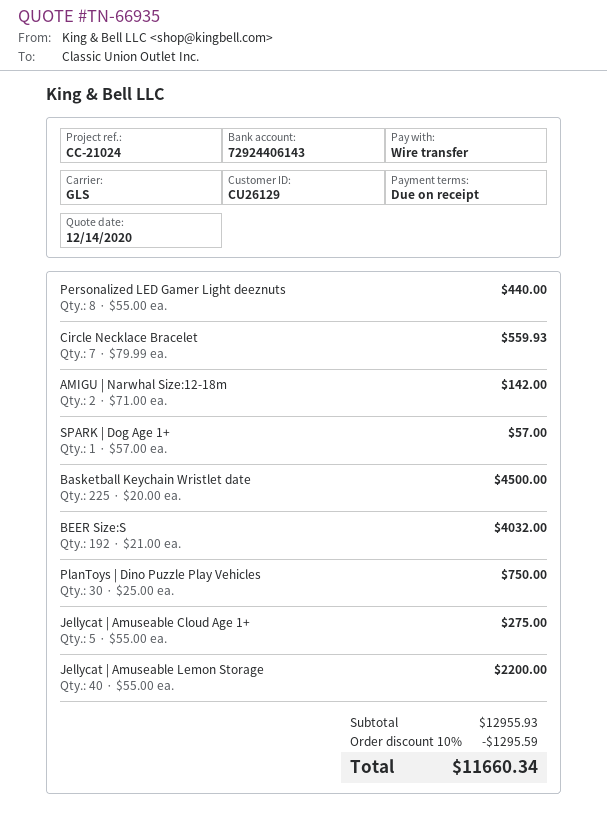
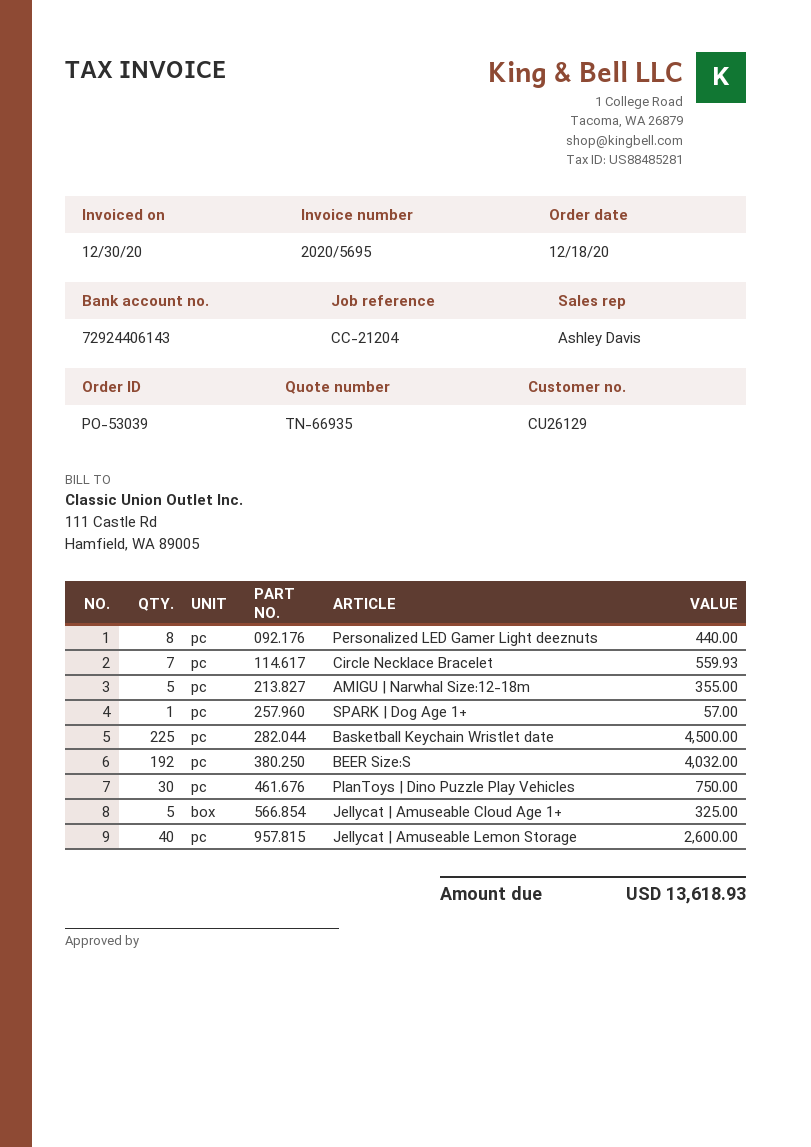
reference: CC-21024 -> CC-21204
AMIGU | Narwhal Size:12-18m: 2 for 142.00 -> 5 for 355.00
Jellycat | Amuseable Cloud Age 1+: 5 for 275.00 -> 5 for 325.00
Jellycat | Amuseable Lemon Storage: 40 for 2200.00 -> 40 for 2600.00
discount: 10% = 1295.59 -> none
total: 11660.34 -> 13618.93

